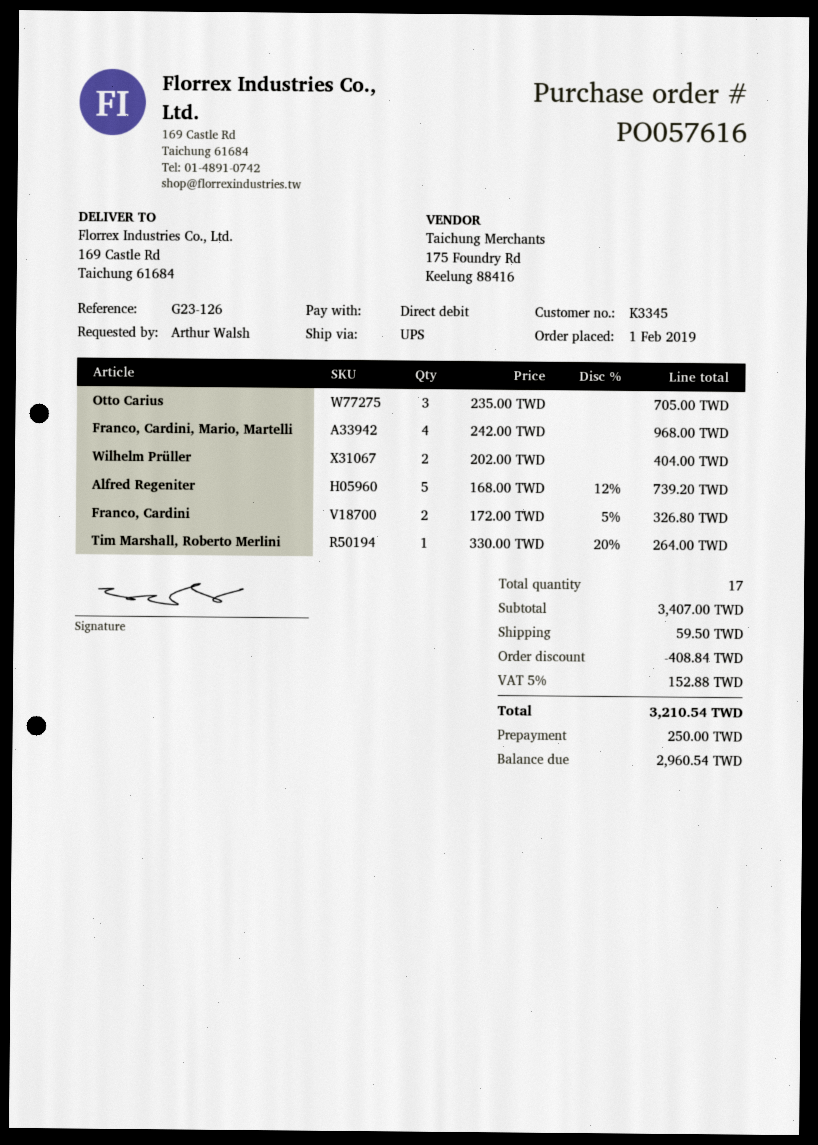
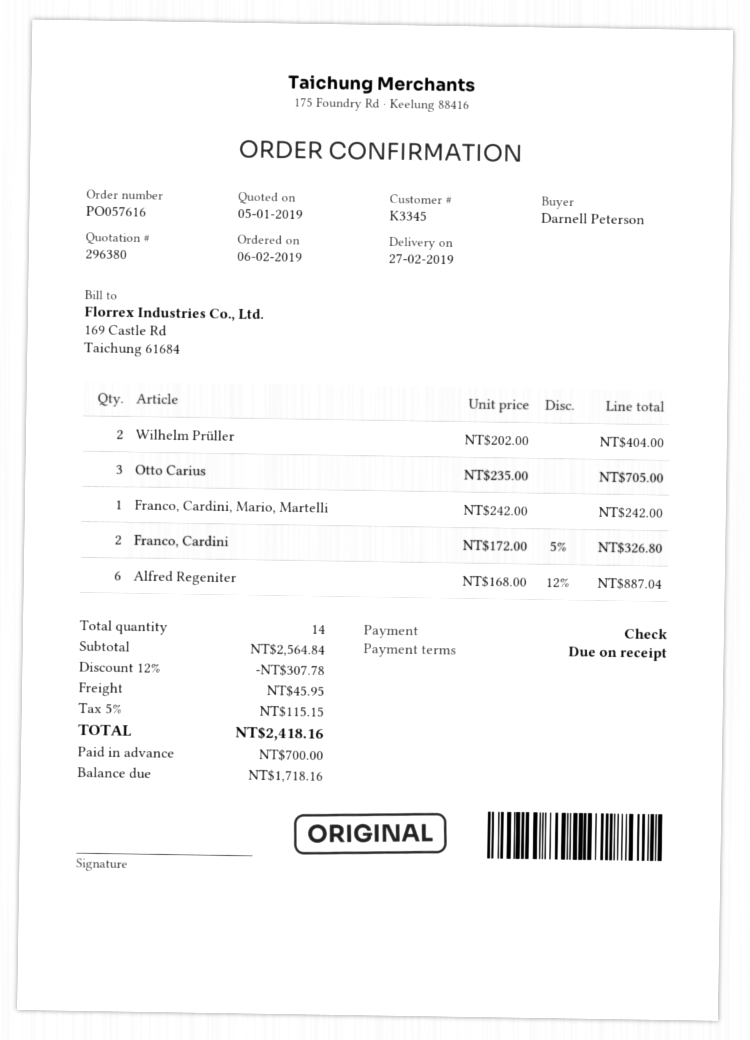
order date: 2019-02-01 -> 2019-02-06
ordered by: Arthur Walsh -> Darnell Peterson
payment method: direct debit -> cheque
Franco, Cardini, Mario, Martelli: 4 x 242.00 = 968.00 -> 1 x 242.00 = 242.00
Alfred Regeniter: 5 x 168.00 - 12% = 739.20 -> 6 x 168.00 - 12% = 887.04
Tim Marshall, Roberto Merlini: 1 x 330.00 - 20% = 264.00 -> none
total quantity: 17 -> 14
subtotal: 3407.00 -> 2564.84
discount: 408.84 -> 307.78
shipping: 59.50 -> 45.95
tax: 5% = 152.88 -> 5% = 115.15
total: 3210.54 -> 2418.16
deposit: 250.00 -> 700.00
balance: 2960.54 -> 1718.16

